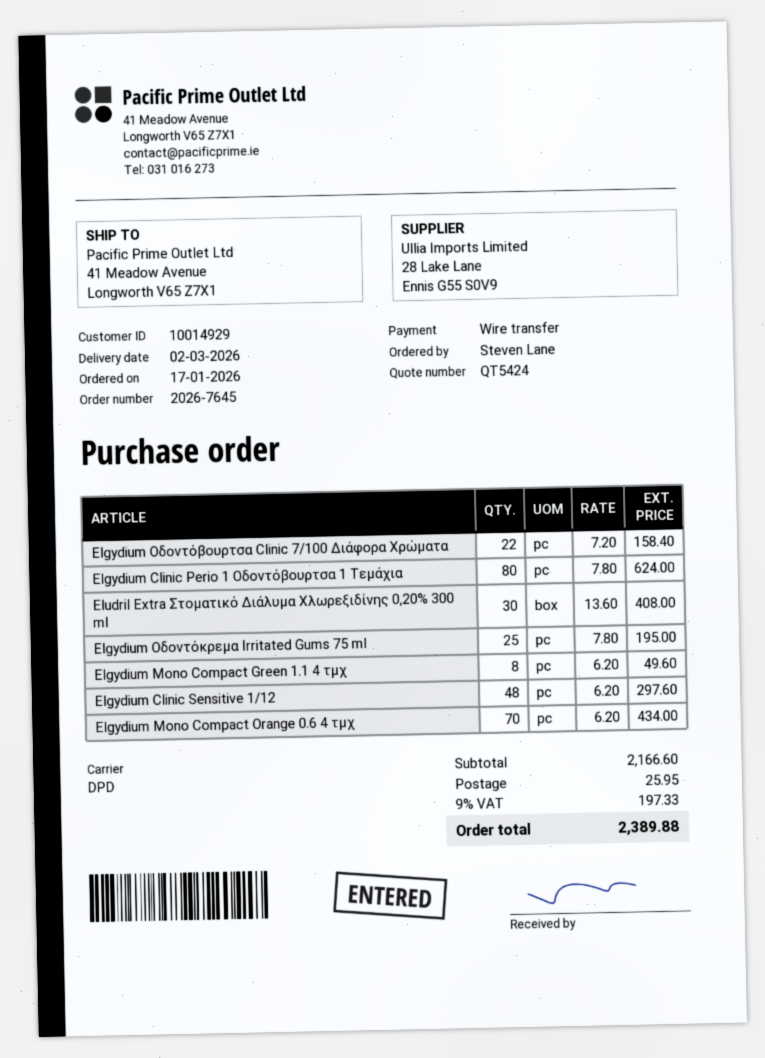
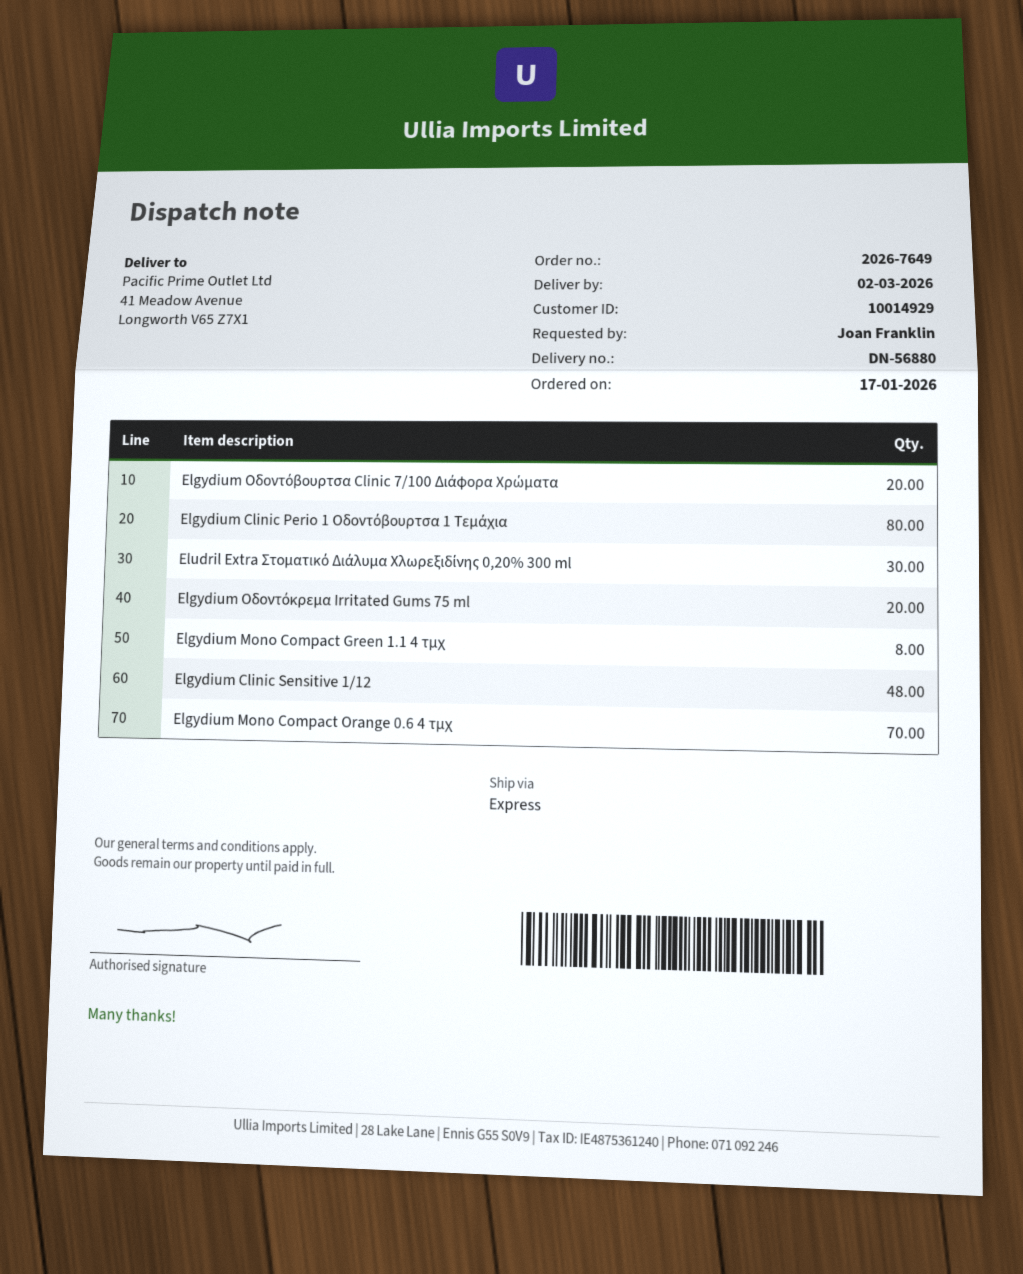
order number: 2026-7645 -> 2026-7649
ordered by: Steven Lane -> Joan Franklin
shipping method: DPD -> express
Elgydium Οδοντόβουρτσα Clinic 7/100 Διάφορα Χρώματα: 22 -> 20
Elgydium Οδοντόκρεμα Irritated Gums 75 ml: 25 -> 20

